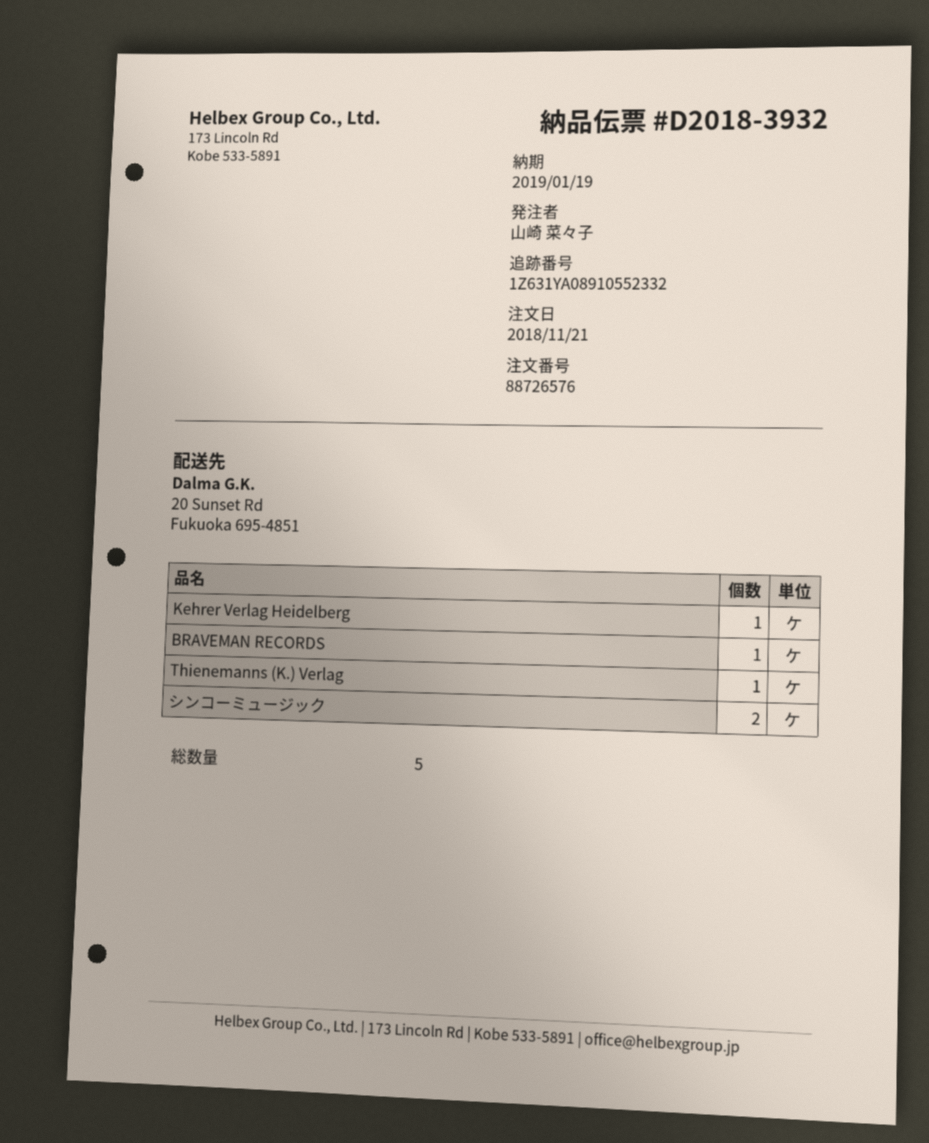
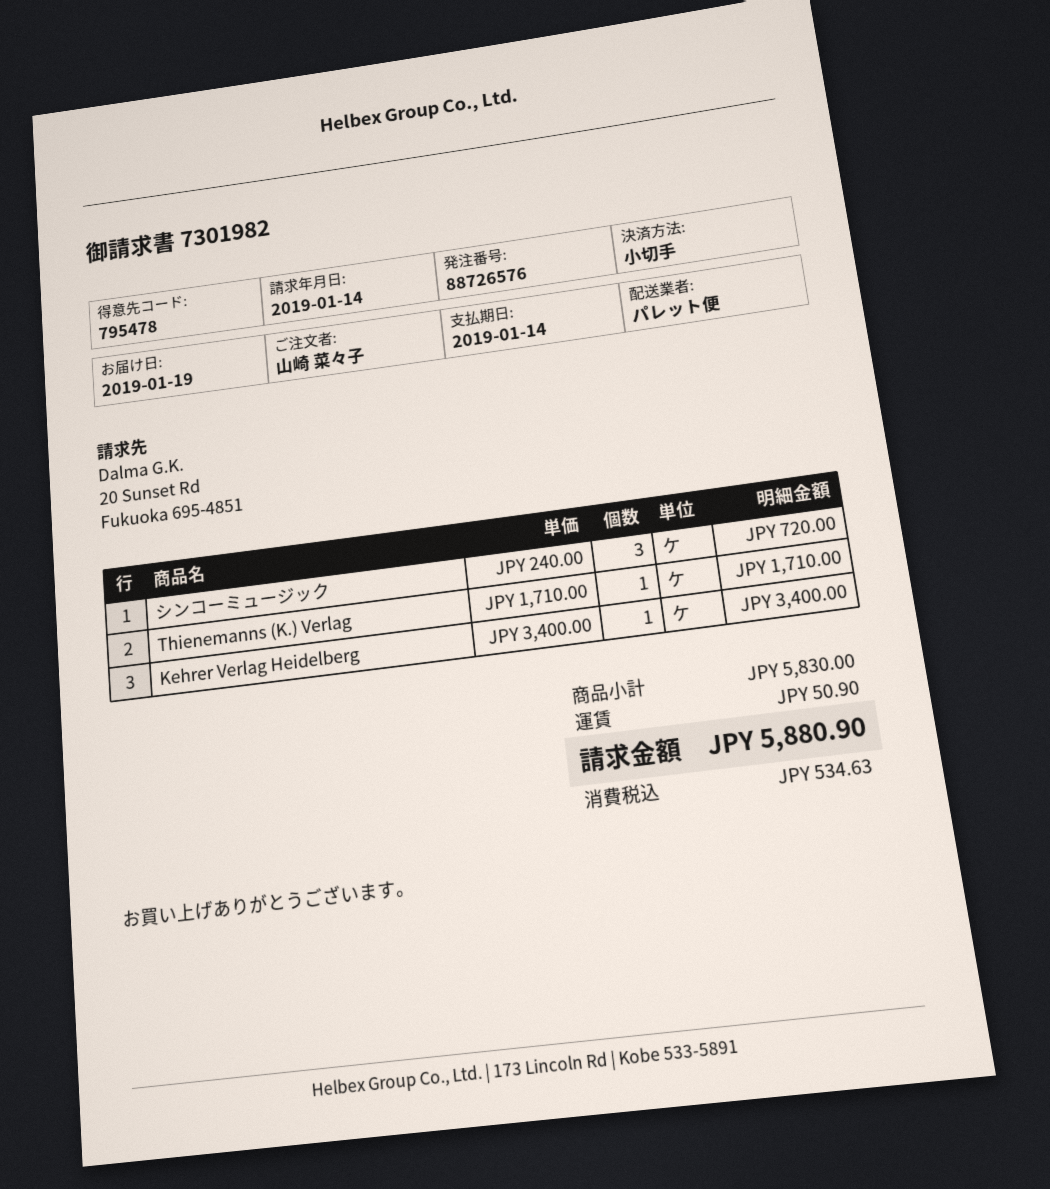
BRAVEMAN RECORDS: 1 -> none
シンコーミュージック: 2 -> 3

